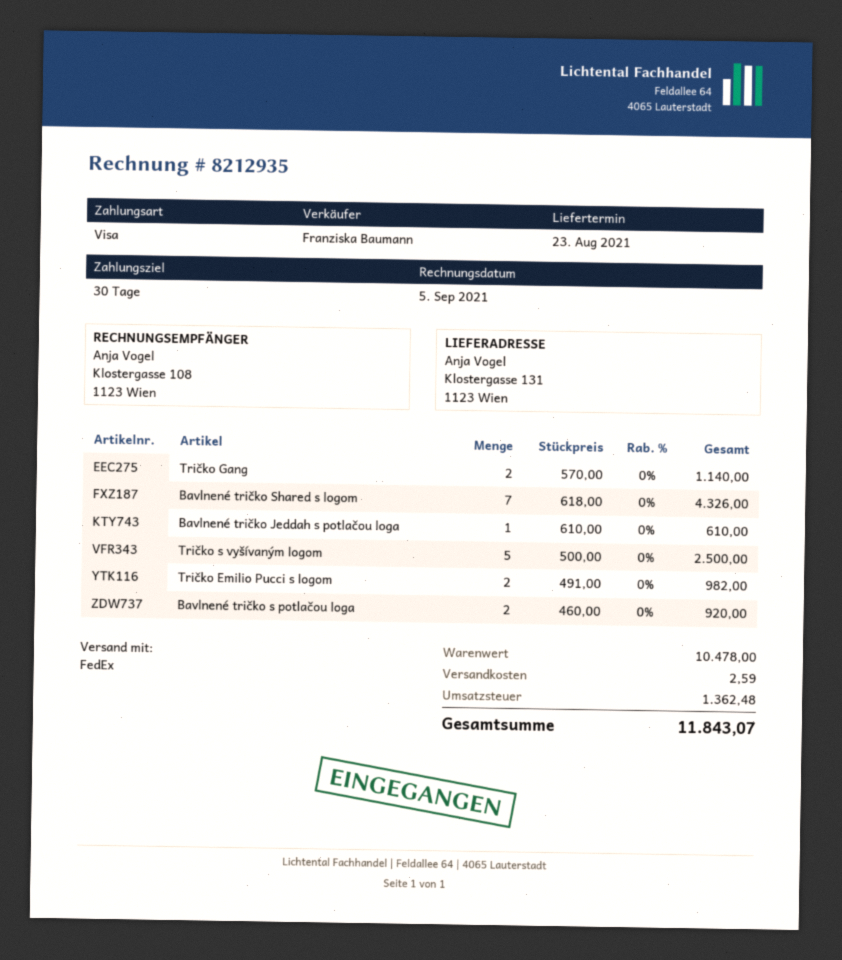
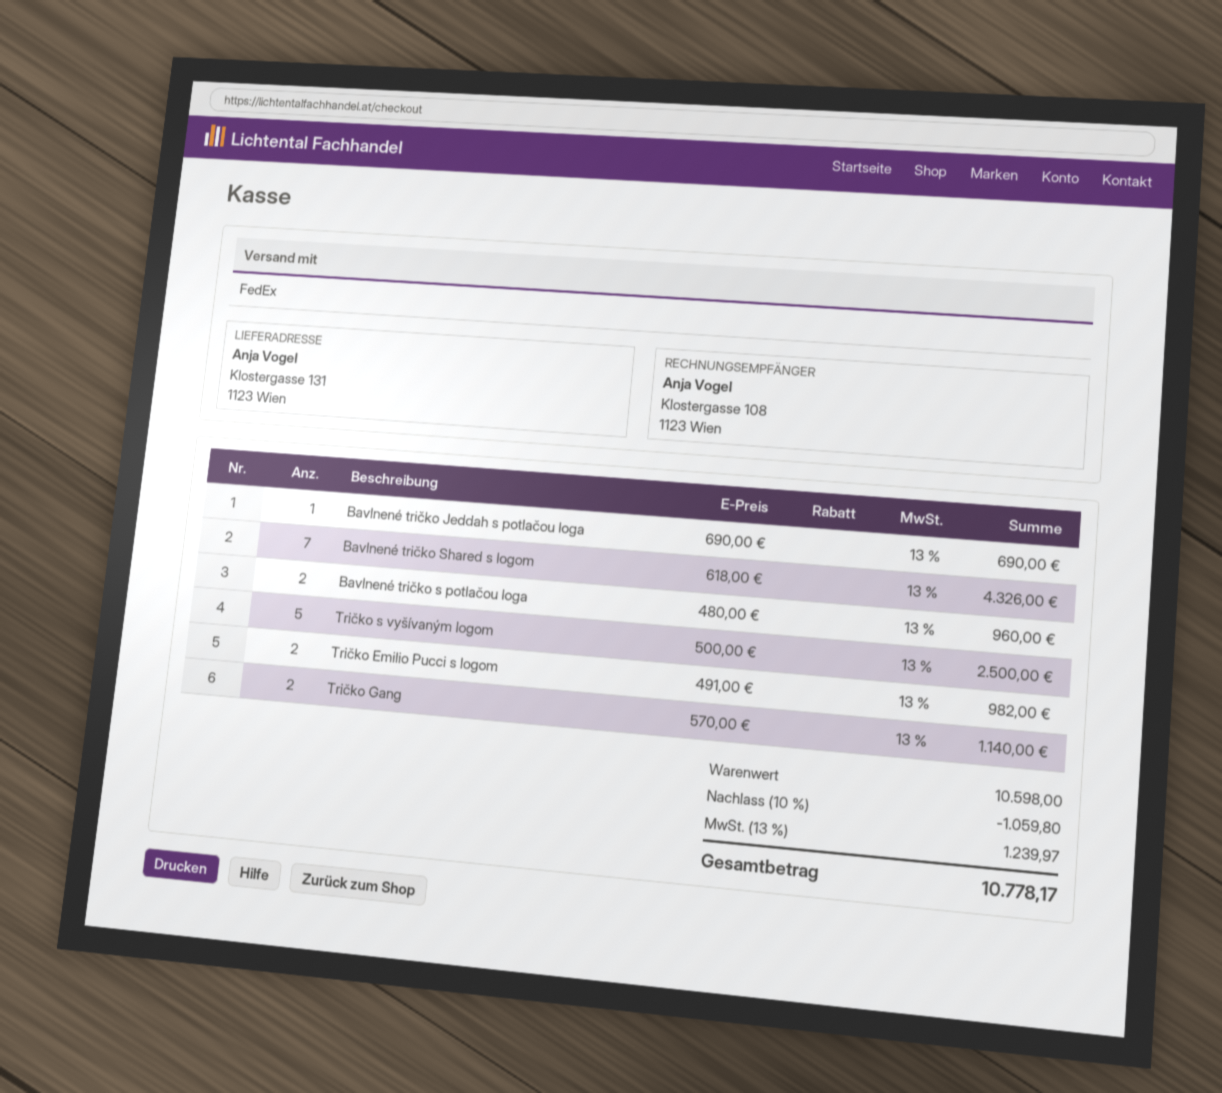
Bavlnené tričko Jeddah s potlačou loga: 1 x 610.00 = 610.00 -> 1 x 690.00 = 690.00
Bavlnené tričko s potlačou loga: 2 x 460.00 = 920.00 -> 2 x 480.00 = 960.00
subtotal: 10478.00 -> 10598.00
discount: none -> 10% = 1059.80
shipping: 2.59 -> none
tax: 1362.48 -> 1239.97
total: 11843.07 -> 10778.17

